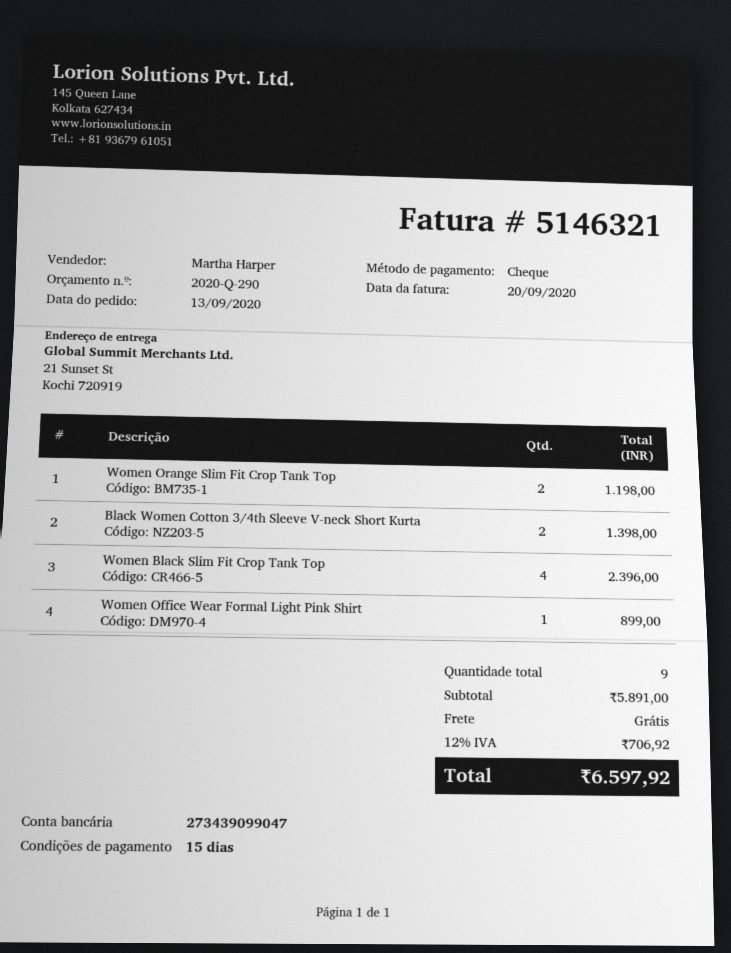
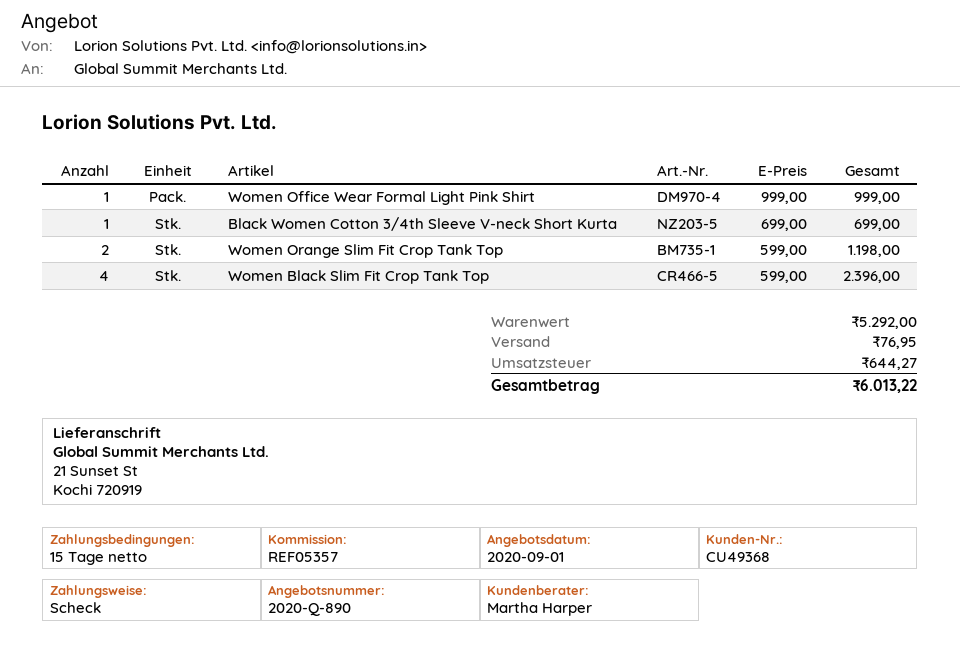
quote number: 2020-Q-290 -> 2020-Q-890
Black Women Cotton 3/4th Sleeve V-neck Short Kurta: 2 for 1398.00 -> 1 for 699.00
Women Office Wear Formal Light Pink Shirt: 1 for 899.00 -> 1 for 999.00
subtotal: 5891.00 -> 5292.00
shipping: 0.00 -> 76.95
tax: 706.92 -> 644.27
total: 6597.92 -> 6013.22

